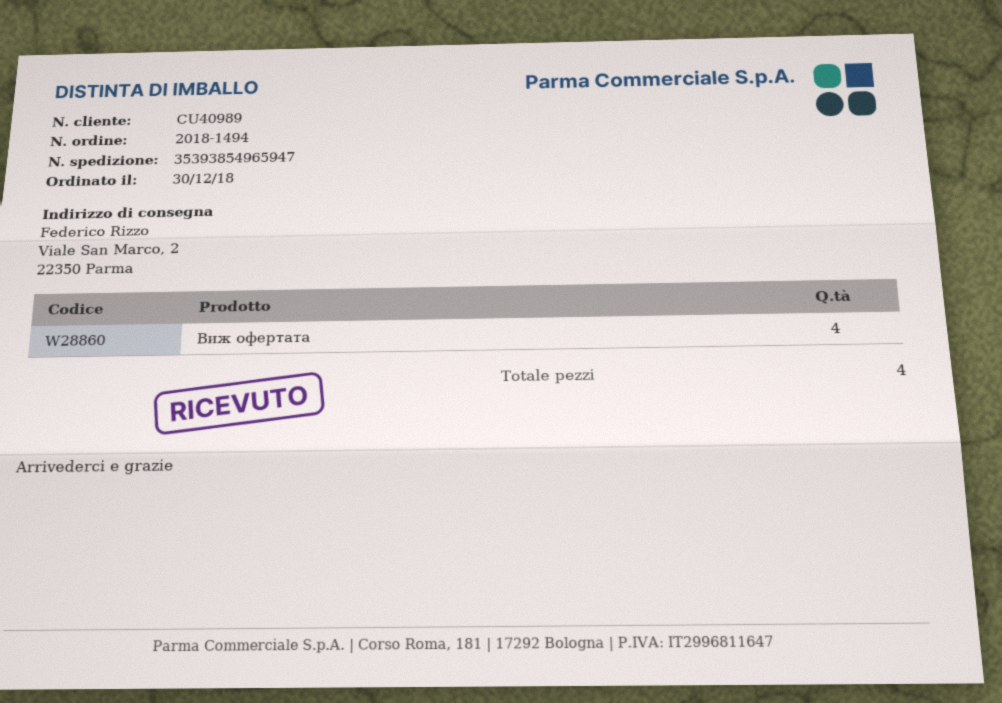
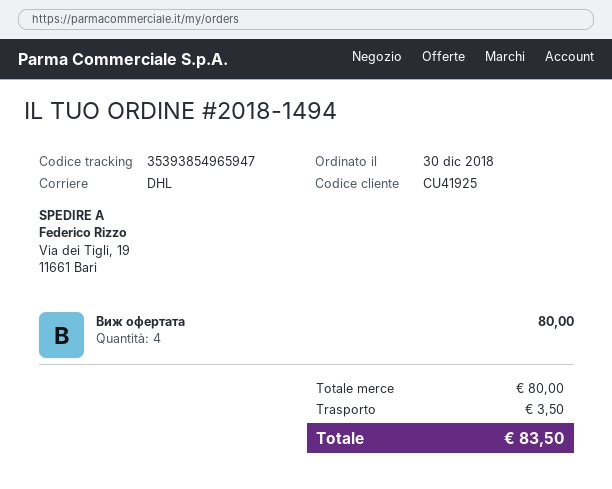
customer number: CU40989 -> CU41925
ship to: Viale San Marco, 2, 22350 Parma -> Via dei Tigli, 19, 11661 Bari

